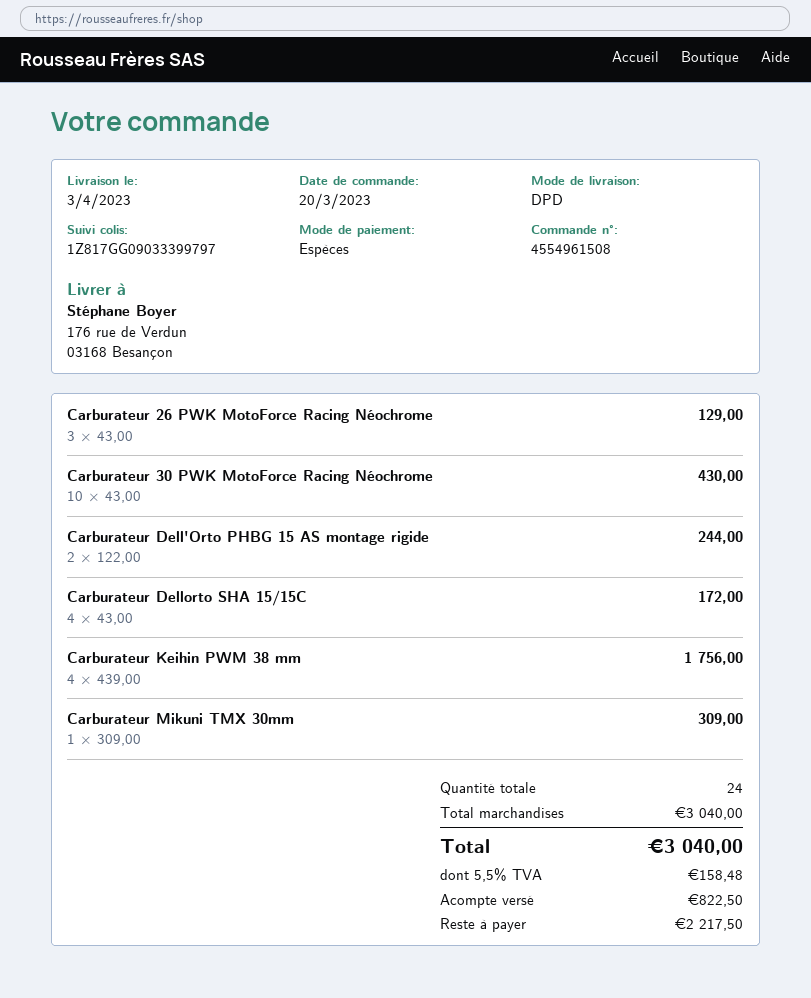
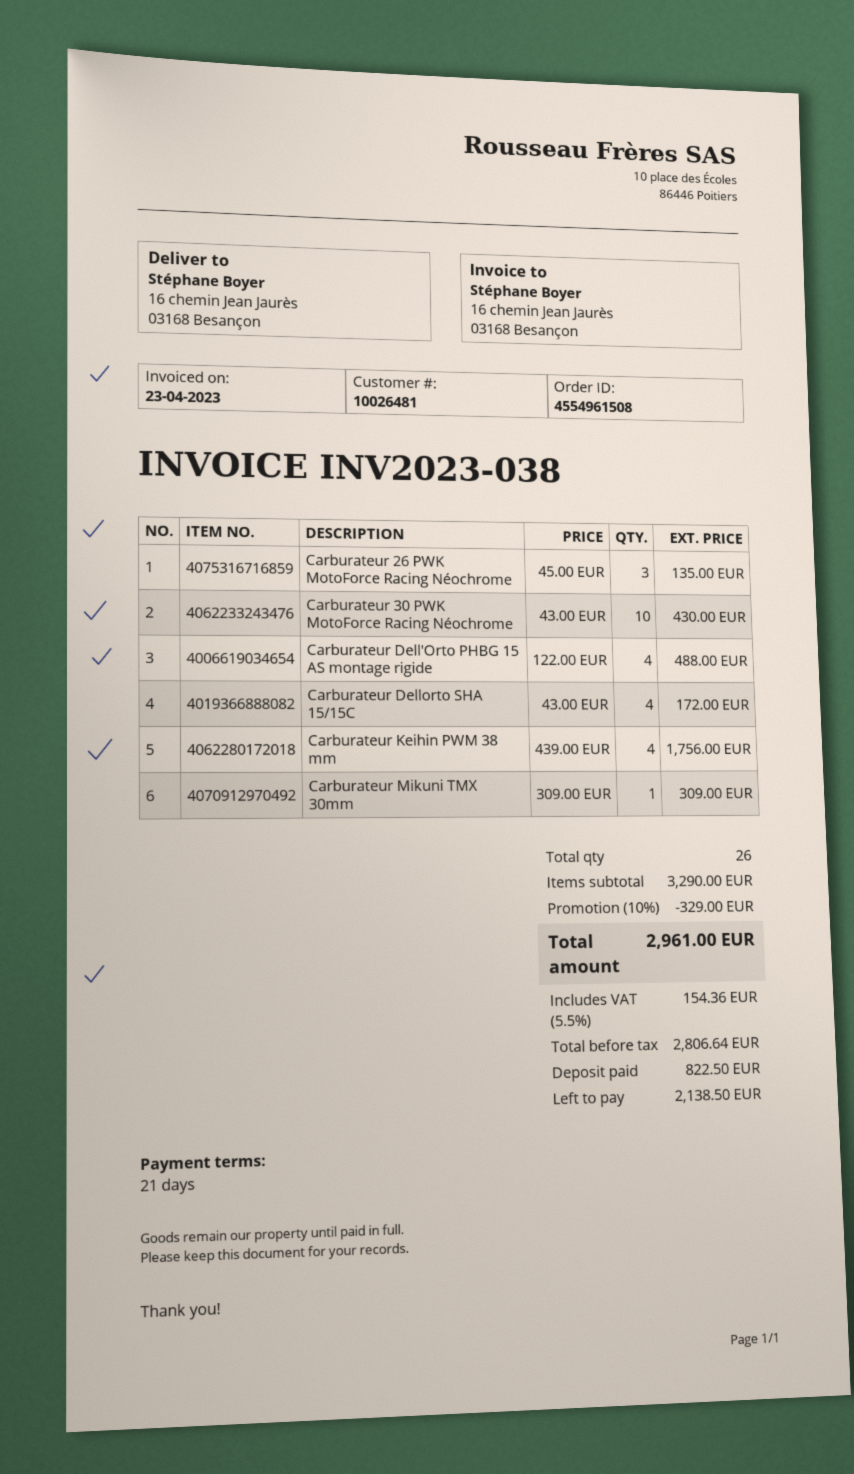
ship to: 176 rue de Verdun, 03168 Besançon -> 16 chemin Jean Jaurès, 03168 Besançon
Carburateur 26 PWK MotoForce Racing Néochrome: 3 x 43.00 = 129.00 -> 3 x 45.00 = 135.00
Carburateur Dell'Orto PHBG 15 AS montage rigide: 2 x 122.00 = 244.00 -> 4 x 122.00 = 488.00
total quantity: 24 -> 26
subtotal: 3040.00 -> 3290.00
discount: none -> 10% = 329.00
tax: 5.5% = 158.48 -> 5.5% = 154.36
total: 3040.00 -> 2961.00
balance: 2217.50 -> 2138.50

